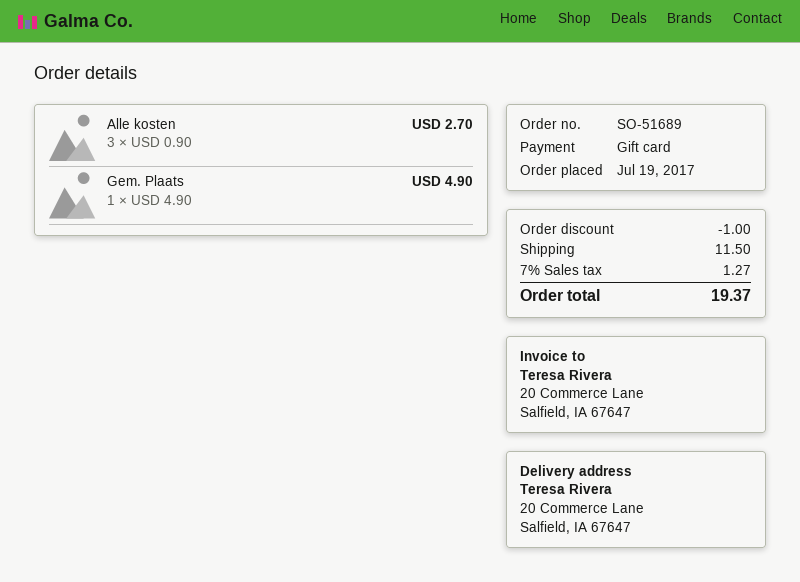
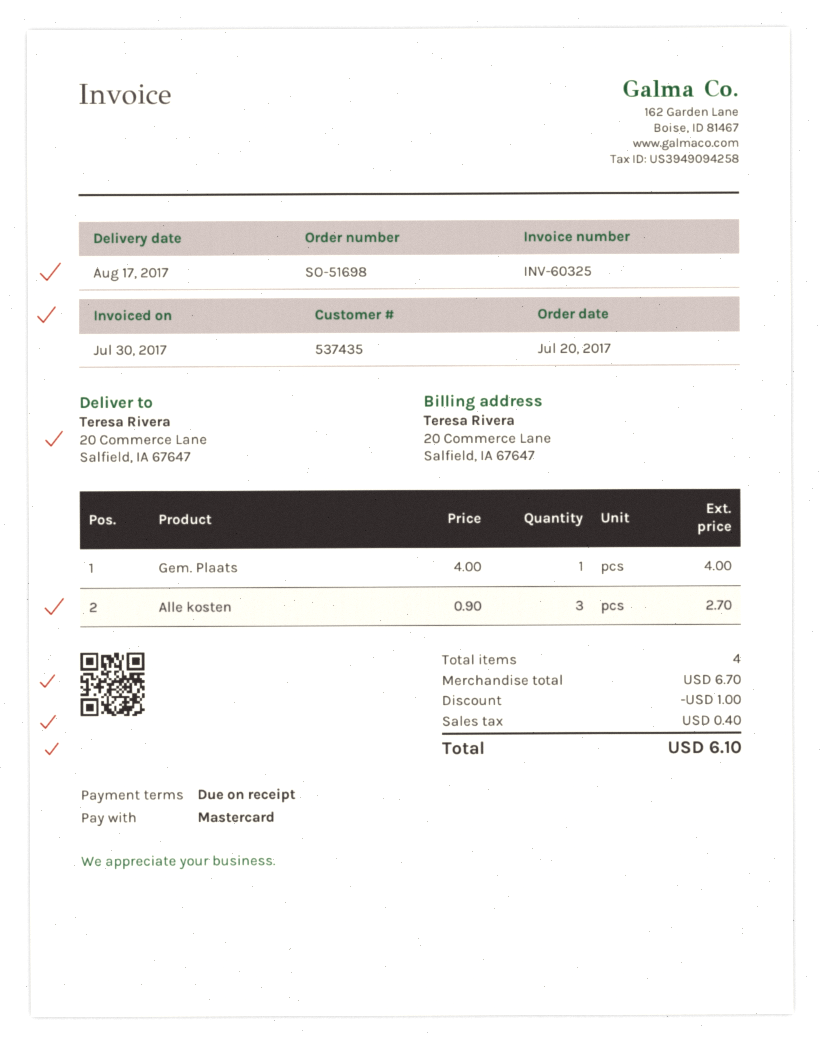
order number: SO-51689 -> SO-51698
order date: 2017-07-19 -> 2017-07-20
payment method: gift card -> Mastercard
Gem. Plaats: 1 x 4.90 = 4.90 -> 1 x 4.00 = 4.00
shipping: 11.50 -> none
tax: 1.27 -> 0.40
total: 19.37 -> 6.10

